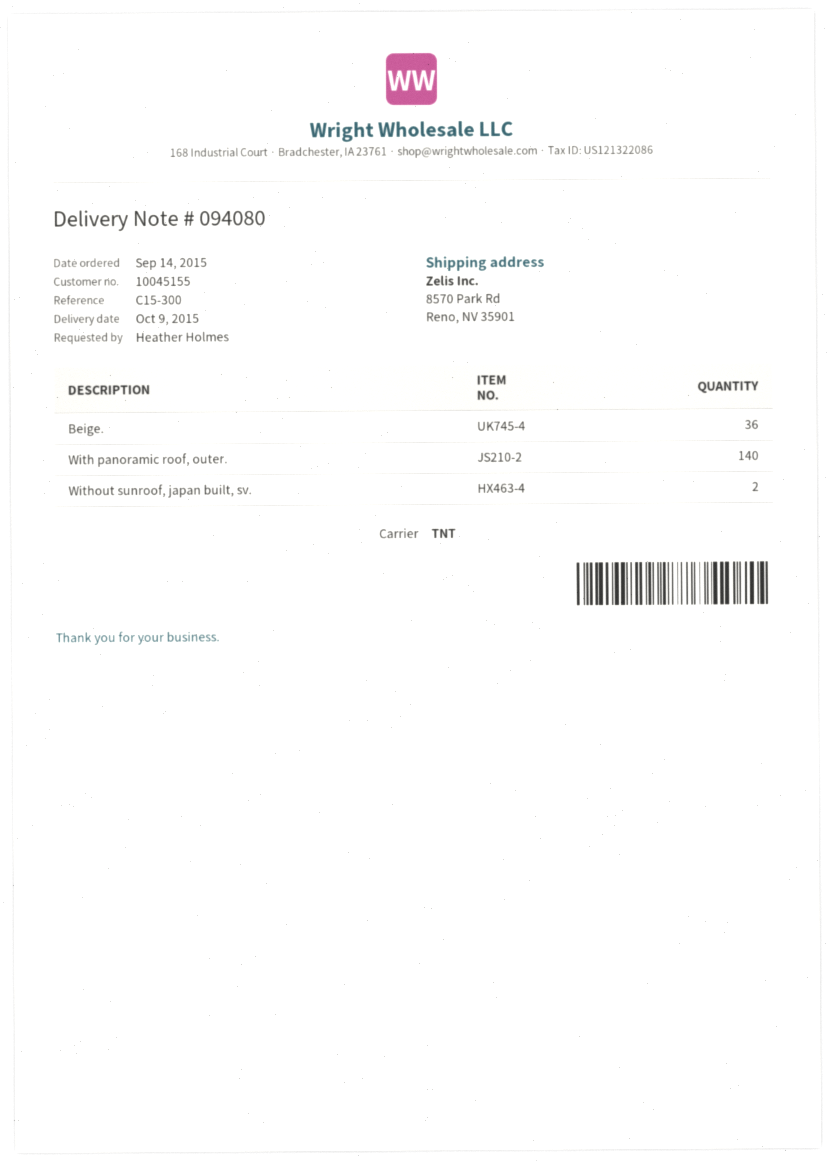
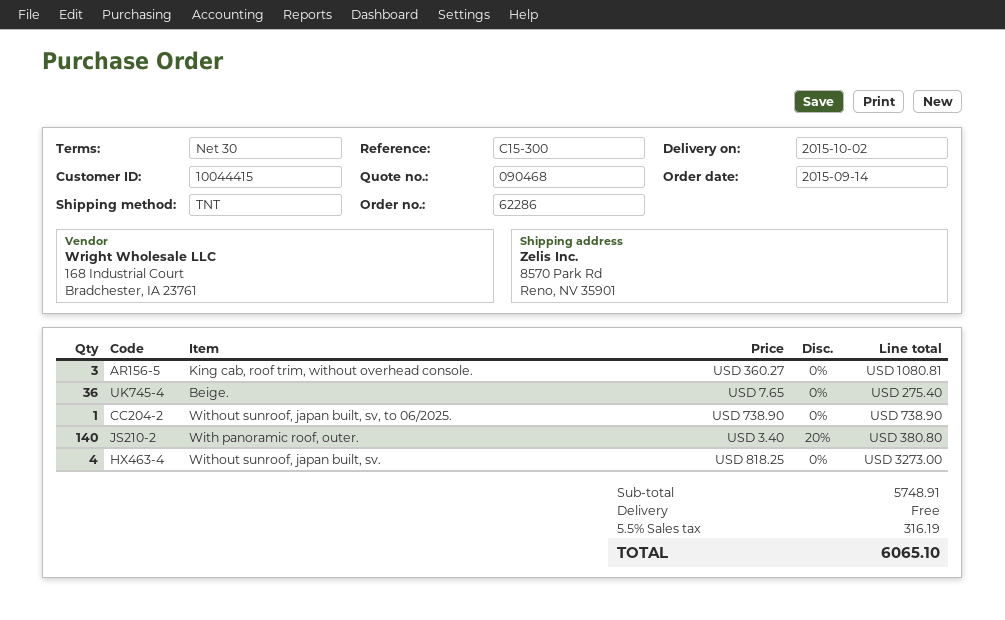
delivery date: 2015-10-09 -> 2015-10-02
customer number: 10045155 -> 10044415
Without sunroof, japan built, sv.: 2 -> 4
King cab, roof trim, without overhead console.: none -> 3
Without sunroof, japan built, sv, to 06/2025.: none -> 1

